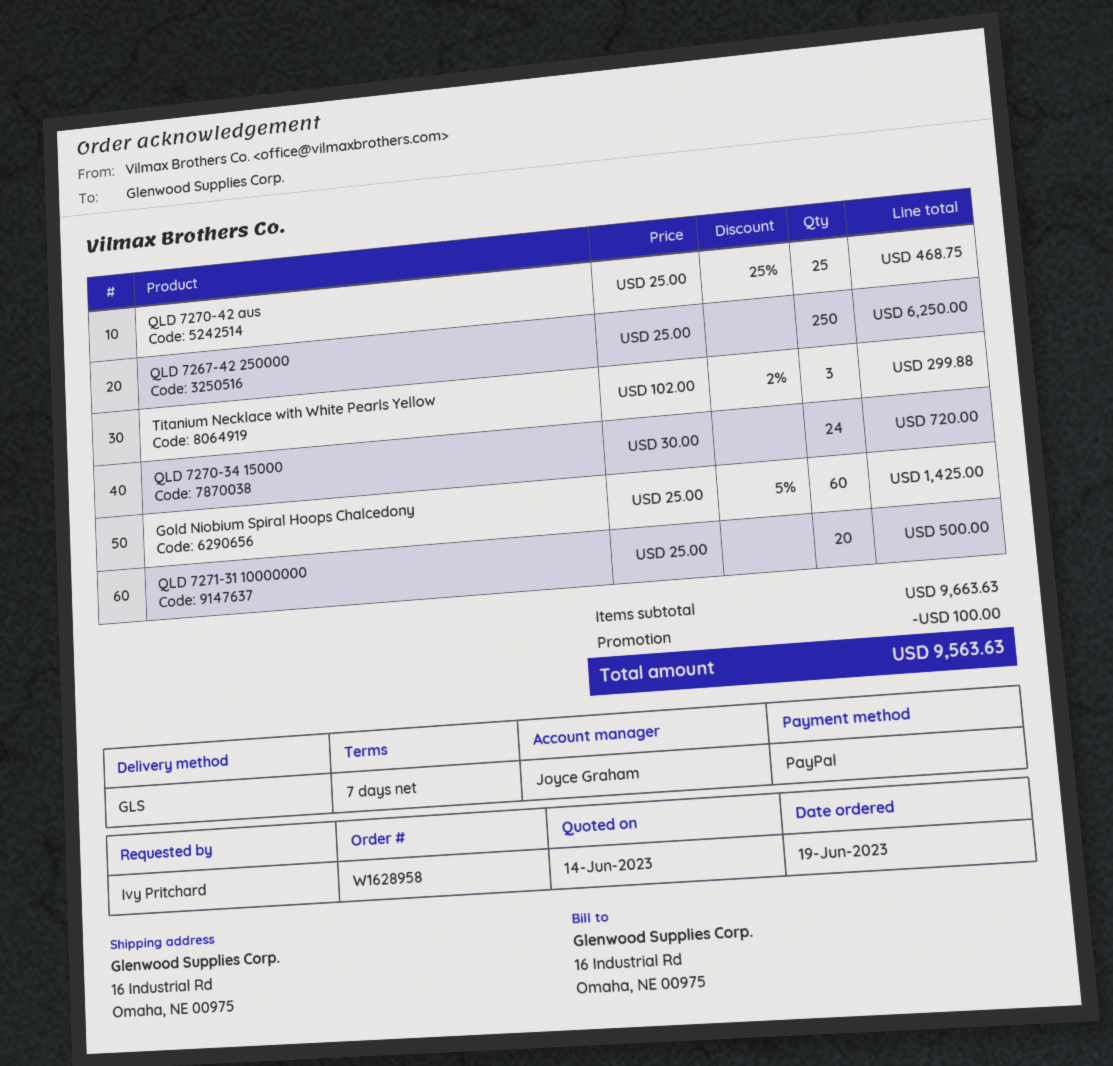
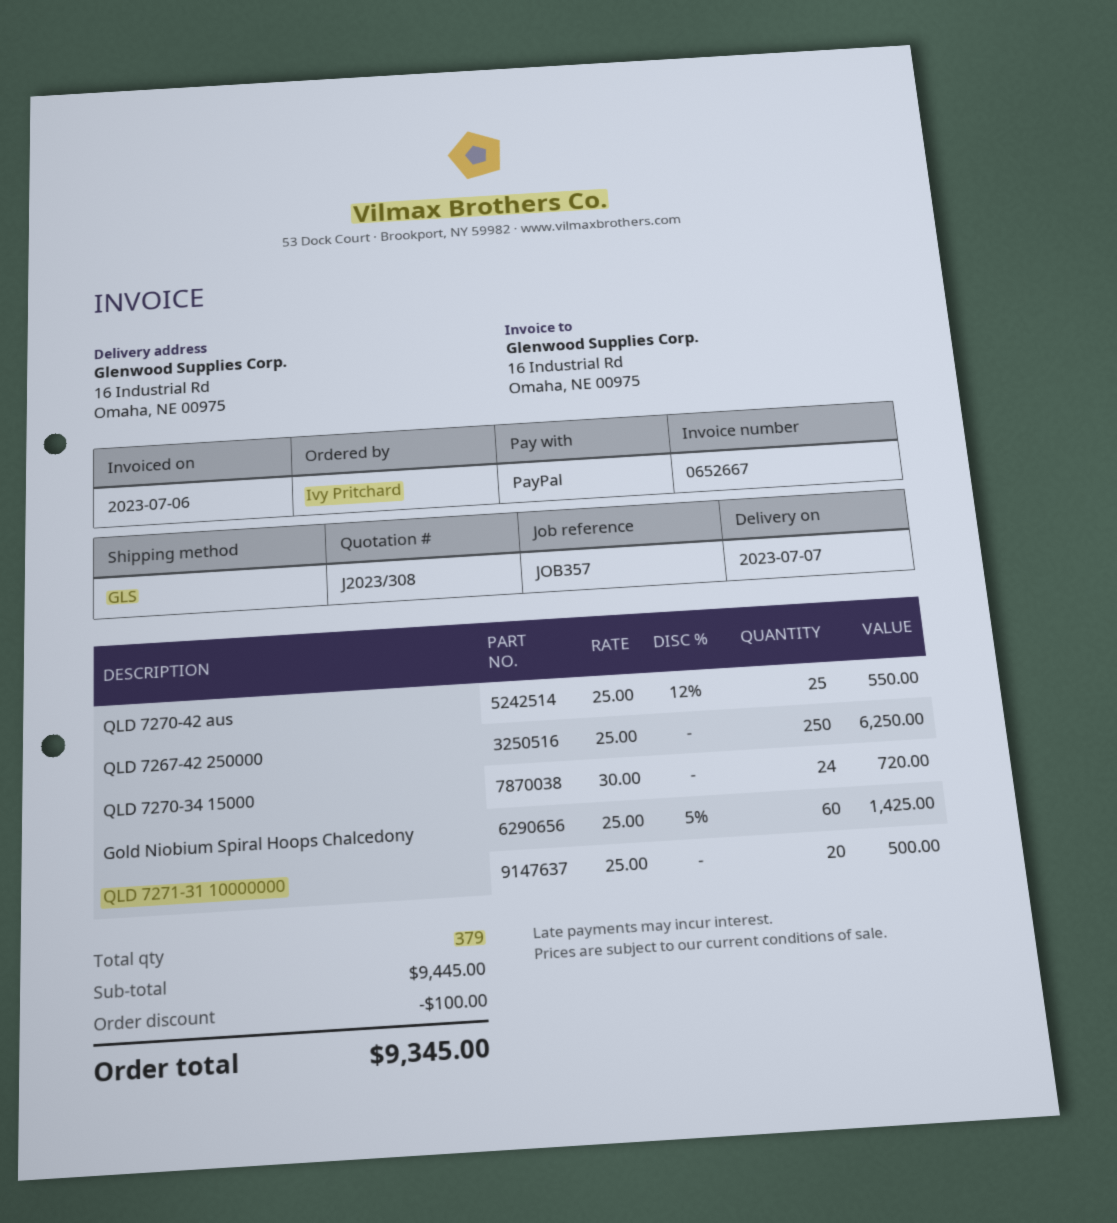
QLD 7270-42 aus: 25 x 25.00 - 25% = 468.75 -> 25 x 25.00 - 12% = 550.00
Titanium Necklace with White Pearls Yellow: 3 x 102.00 - 2% = 299.88 -> none
subtotal: 9663.63 -> 9445.00
total: 9563.63 -> 9345.00

